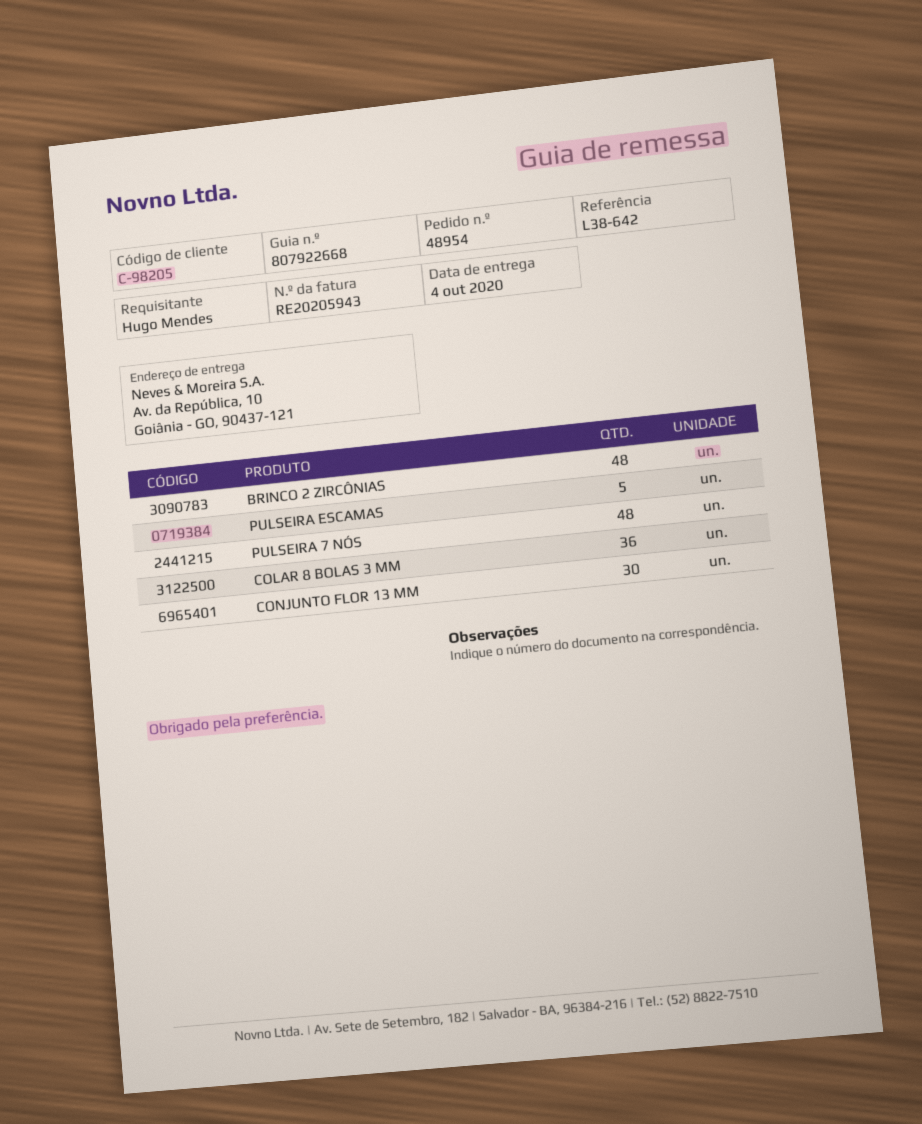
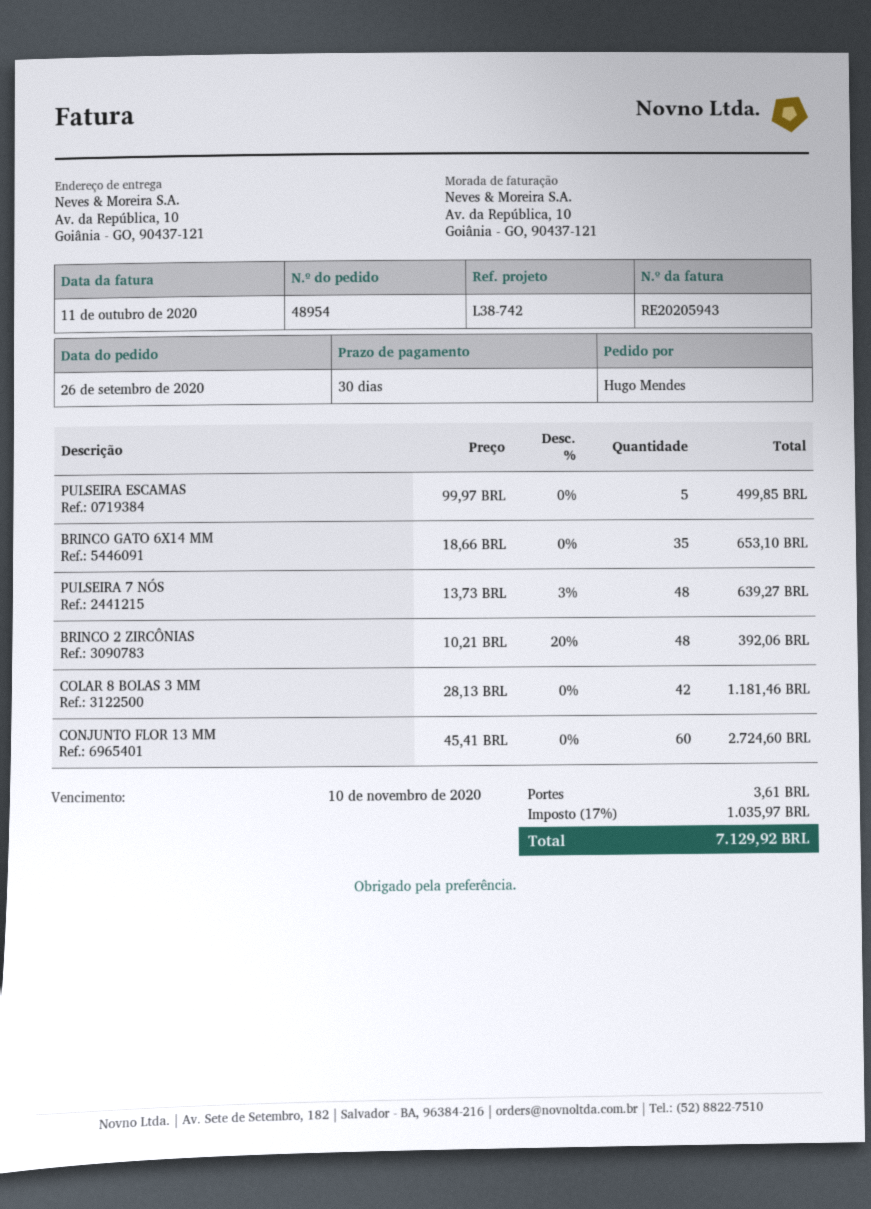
reference: L38-642 -> L38-742
COLAR 8 BOLAS 3 MM: 36 -> 42
CONJUNTO FLOR 13 MM: 30 -> 60
BRINCO GATO 6X14 MM: none -> 35

